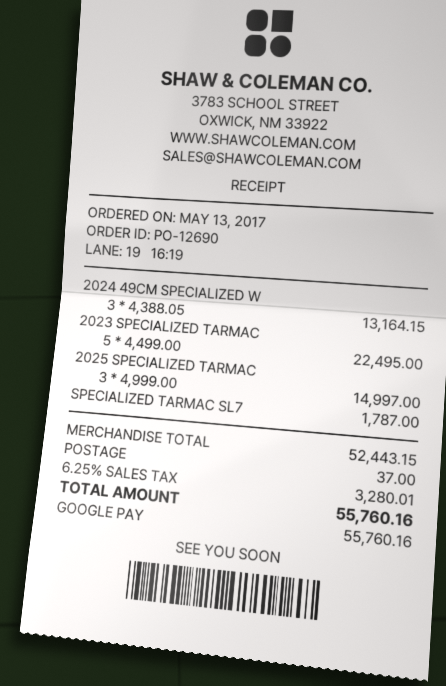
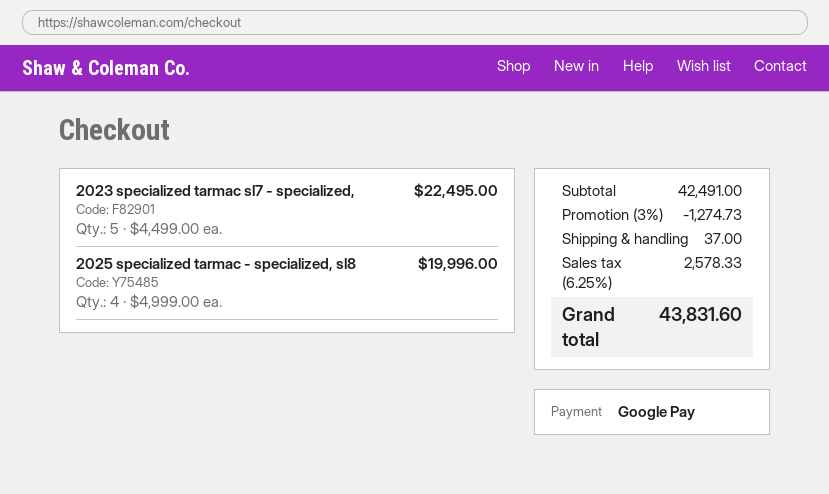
2024 49CM SPECIALIZED W: 3 x 4388.05 = 13164.15 -> none
2025 SPECIALIZED TARMAC: 3 x 4999.00 = 14997.00 -> 4 x 4999.00 = 19996.00
SPECIALIZED TARMAC SL7: 1 x 1787.00 = 1787.00 -> none
subtotal: 52443.15 -> 42491.00
discount: none -> 3% = 1274.73
tax: 6.25% = 3280.01 -> 6.25% = 2578.33
total: 55760.16 -> 43831.60

